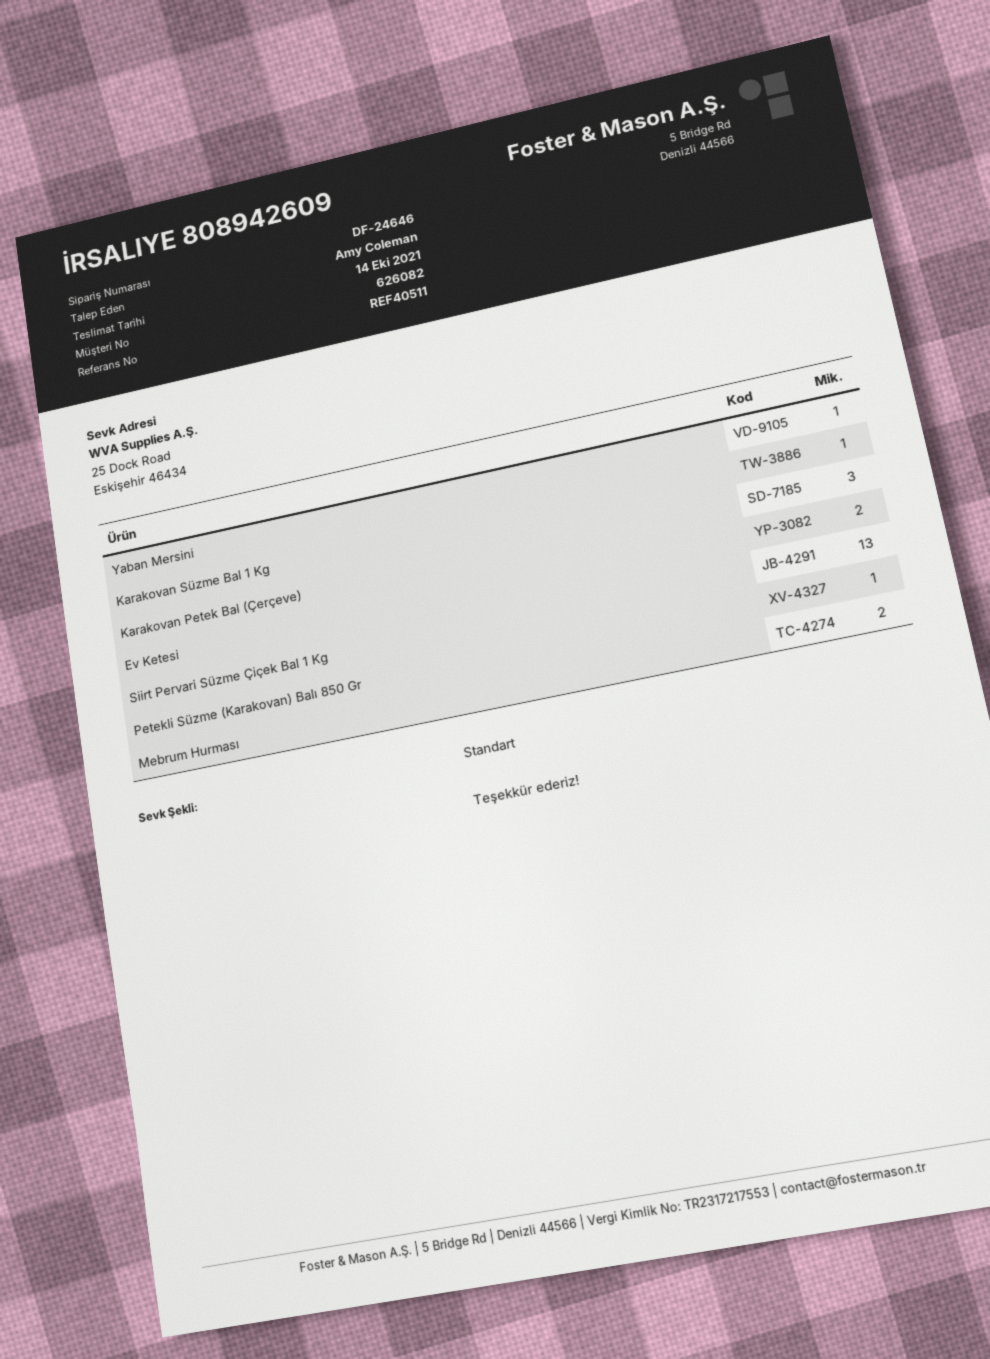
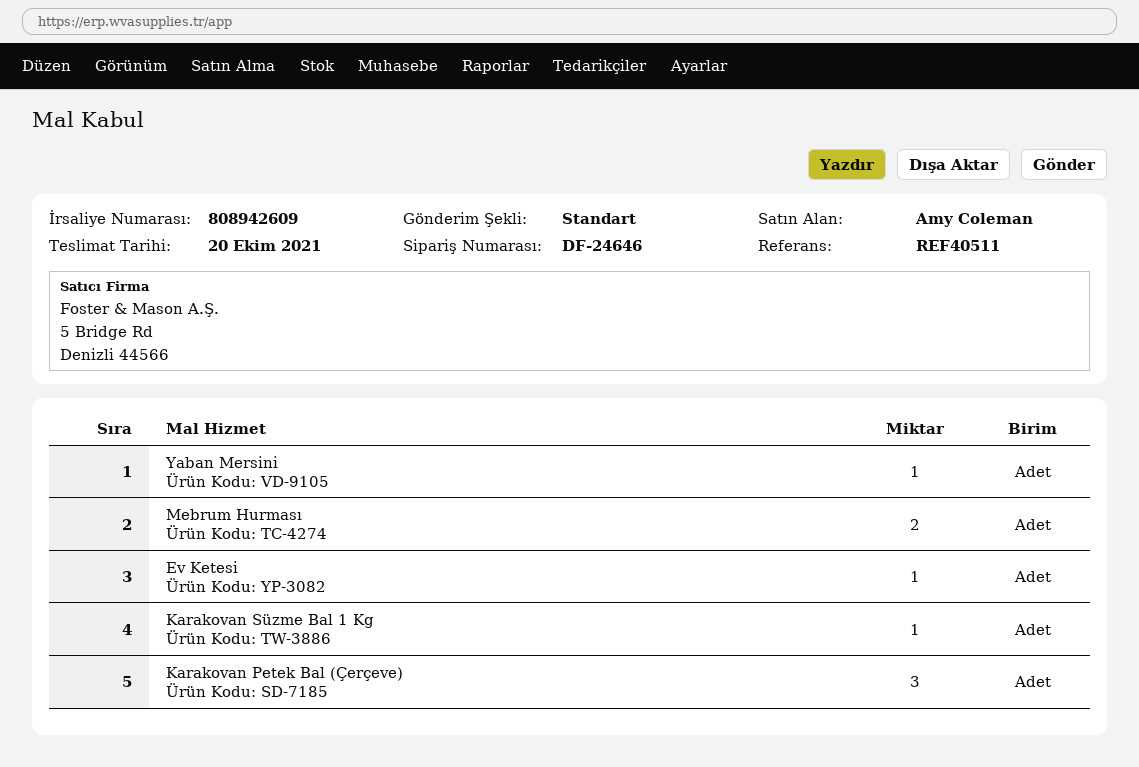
delivery date: 2021-10-14 -> 2021-10-20
Ev Ketesi: 2 -> 1
Siirt Pervari Süzme Çiçek Bal 1 Kg: 13 -> none
Petekli Süzme (Karakovan) Balı 850 Gr: 1 -> none

